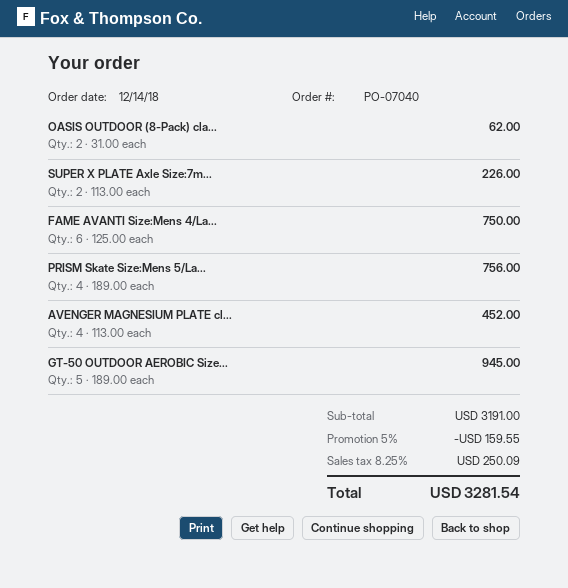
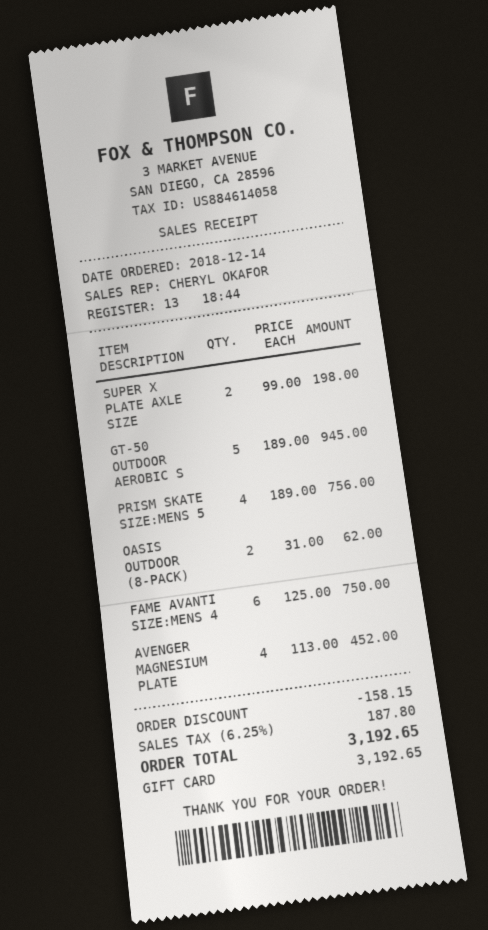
SUPER X PLATE Axle Size:7m...: 2 x 113.00 = 226.00 -> 2 x 99.00 = 198.00
discount: 159.55 -> 158.15
tax: 8.25% = 250.09 -> 6.25% = 187.80
total: 3281.54 -> 3192.65

